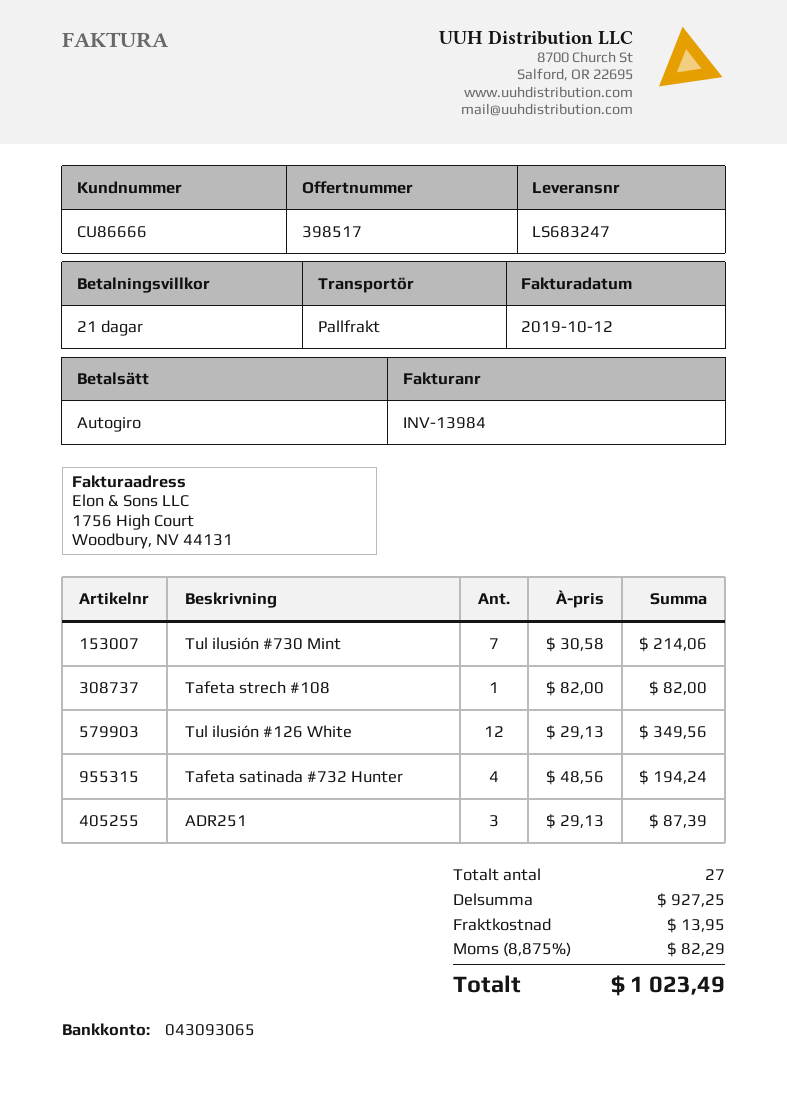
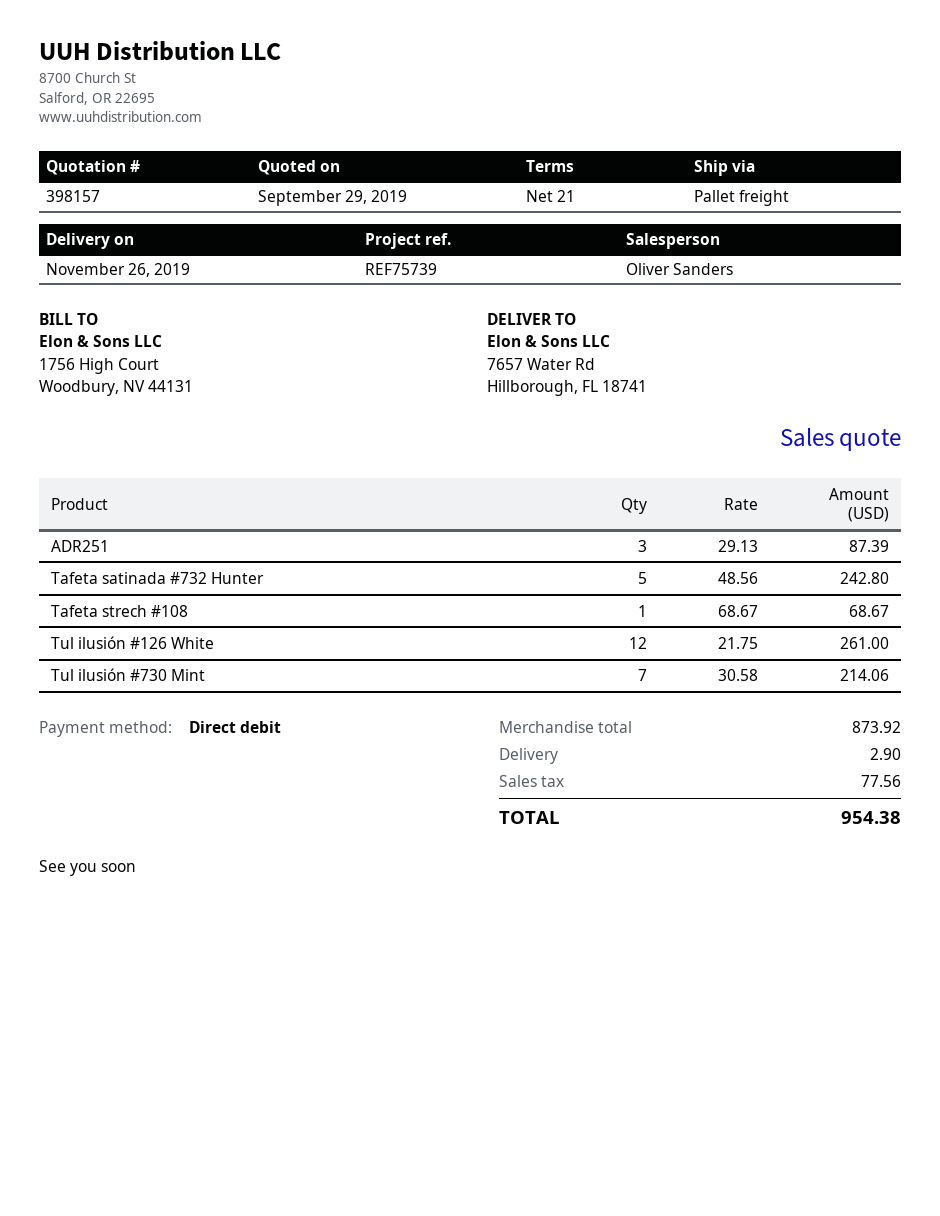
quote number: 398517 -> 398157
Tafeta strech #108: 1 x 82.00 = 82.00 -> 1 x 68.67 = 68.67
Tul ilusión #126 White: 12 x 29.13 = 349.56 -> 12 x 21.75 = 261.00
Tafeta satinada #732 Hunter: 4 x 48.56 = 194.24 -> 5 x 48.56 = 242.80
subtotal: 927.25 -> 873.92
shipping: 13.95 -> 2.90
tax: 82.29 -> 77.56
total: 1023.49 -> 954.38

